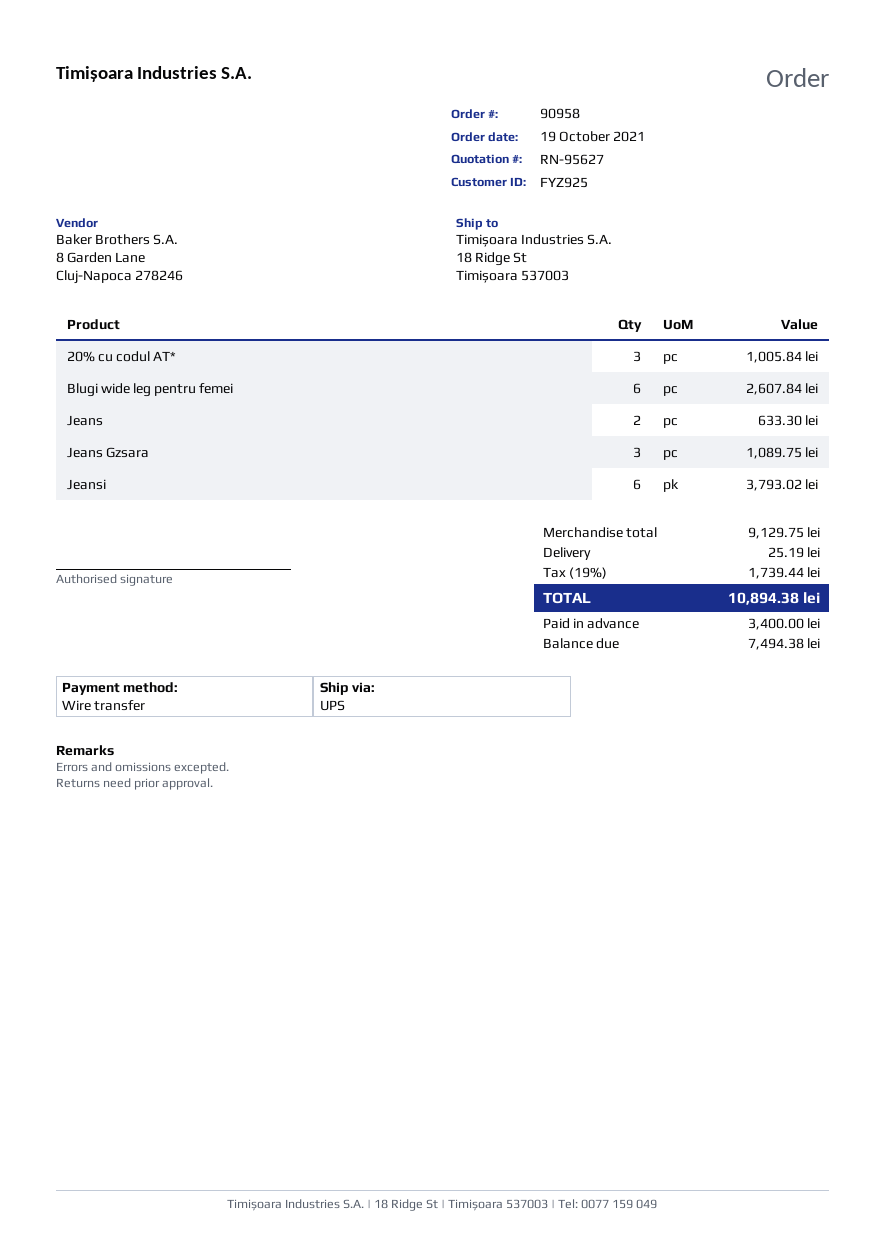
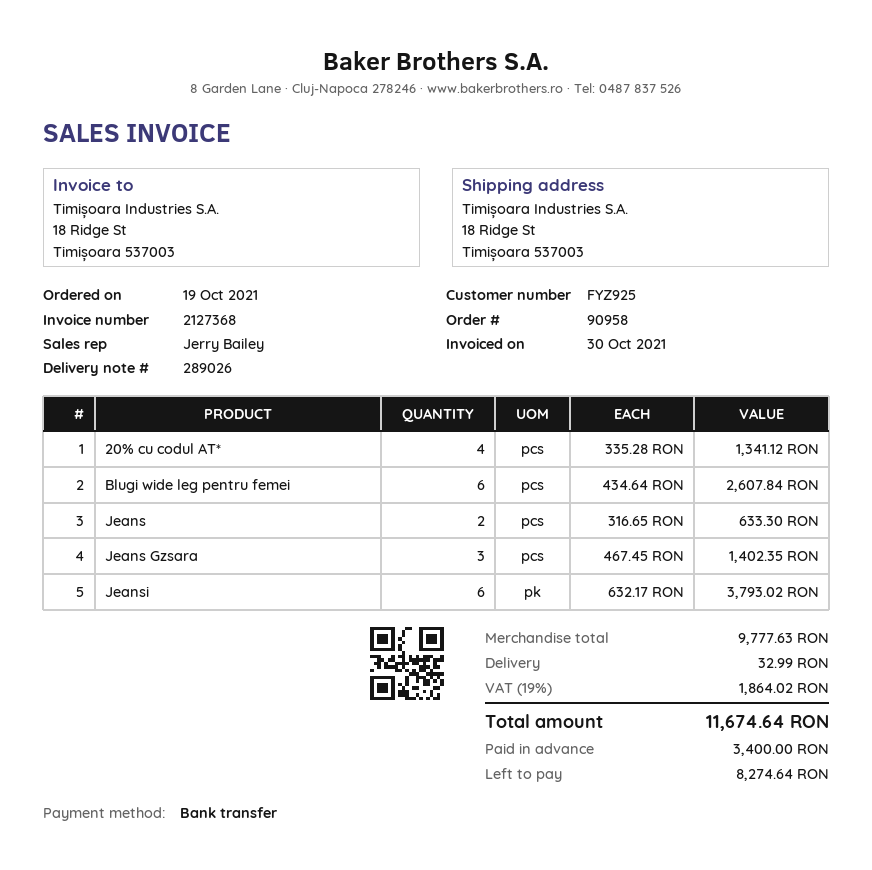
20% cu codul AT*: 3 for 1005.84 -> 4 for 1341.12
Jeans Gzsara: 3 for 1089.75 -> 3 for 1402.35
subtotal: 9129.75 -> 9777.63
shipping: 25.19 -> 32.99
tax: 19% = 1739.44 -> 19% = 1864.02
total: 10894.38 -> 11674.64
balance: 7494.38 -> 8274.64

